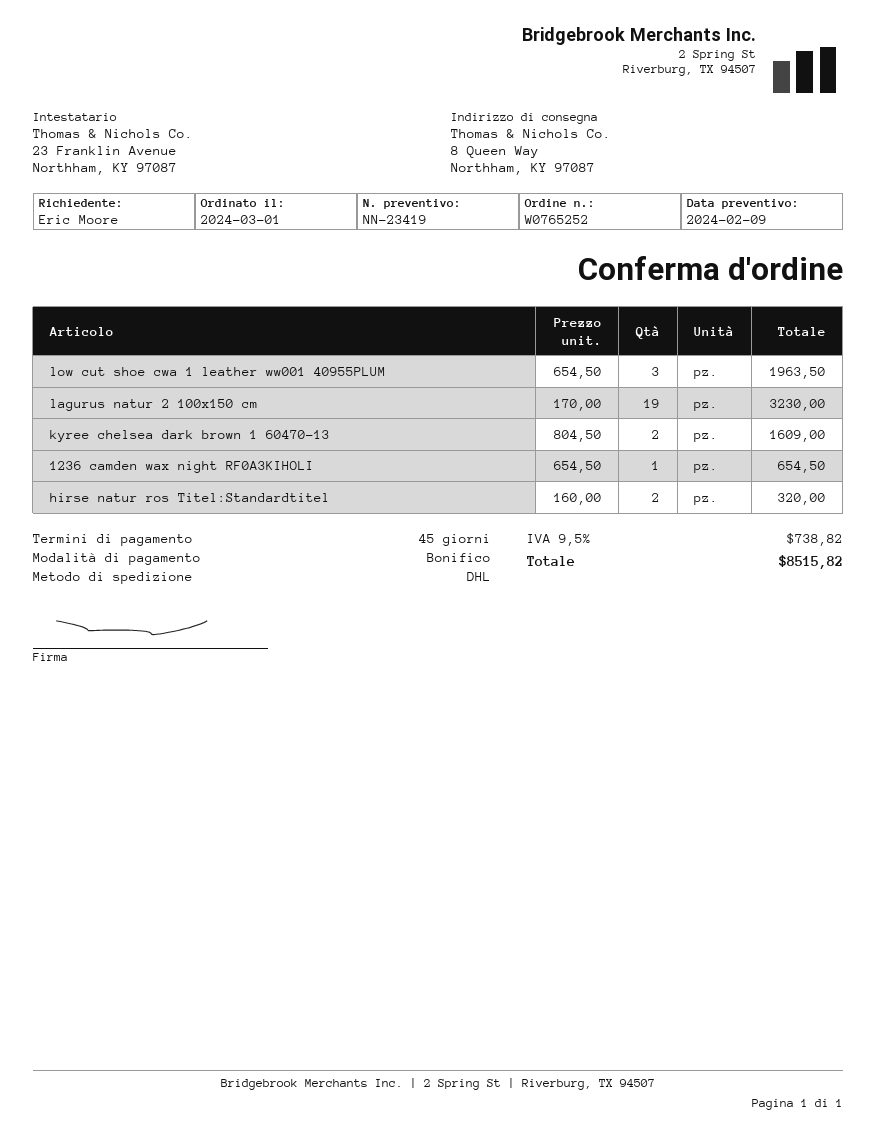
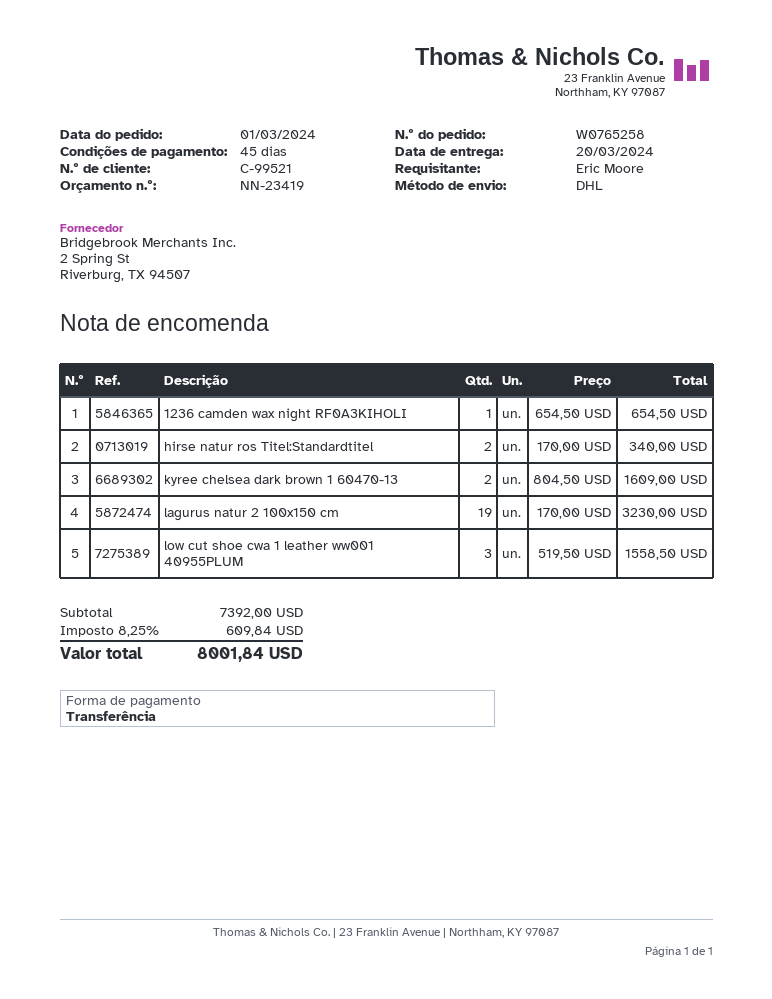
order number: W0765252 -> W0765258
low cut shoe cwa 1 leather ww001 40955PLUM: 3 x 654.50 = 1963.50 -> 3 x 519.50 = 1558.50
hirse natur ros Titel:Standardtitel: 2 x 160.00 = 320.00 -> 2 x 170.00 = 340.00
tax: 9.5% = 738.82 -> 8.25% = 609.84
total: 8515.82 -> 8001.84

